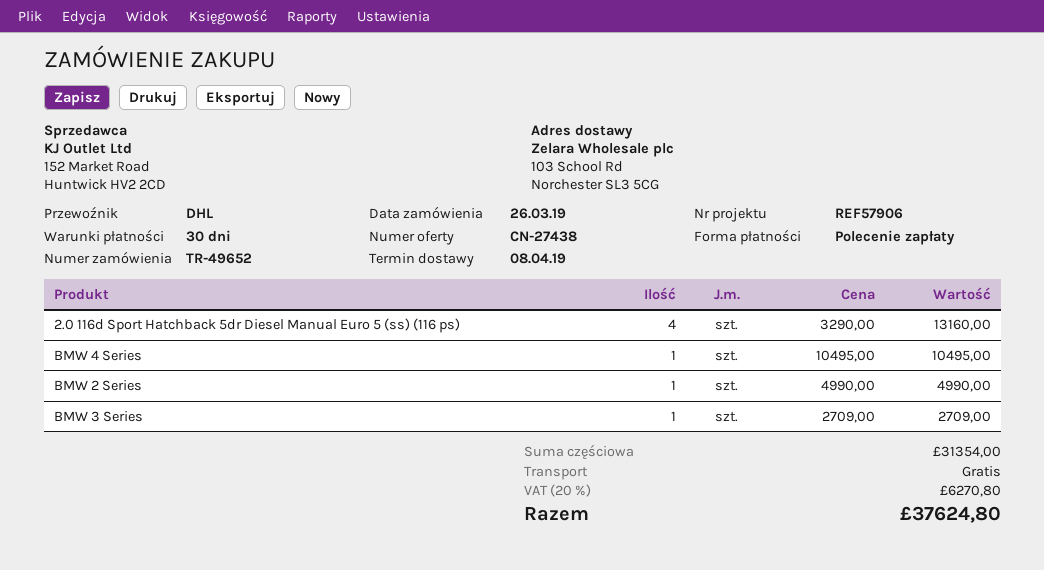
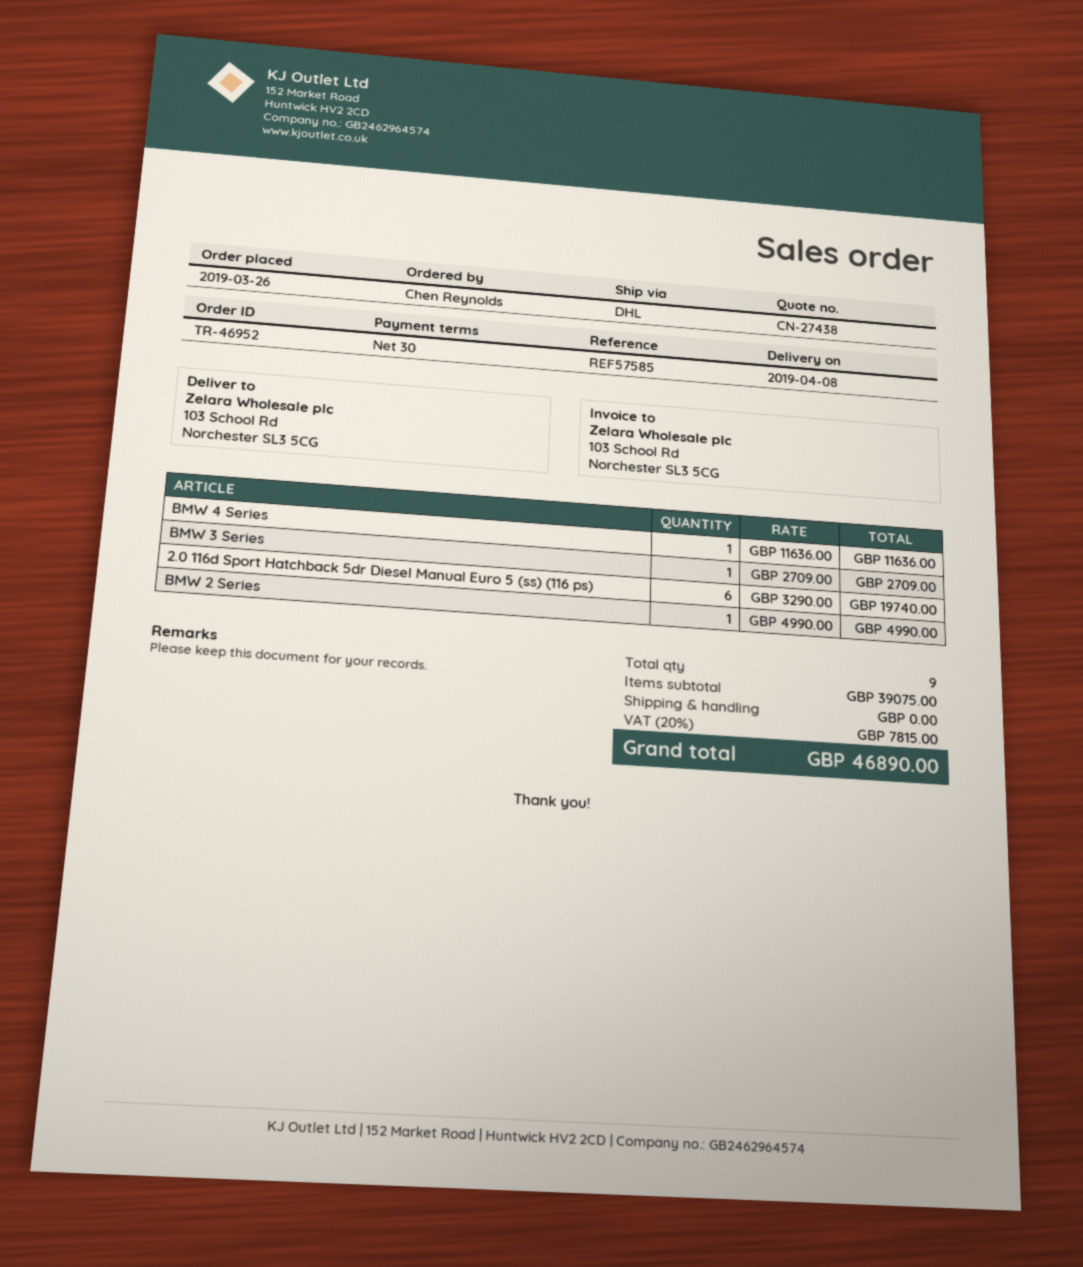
order number: TR-49652 -> TR-46952
reference: REF57906 -> REF57585
2.0 116d Sport Hatchback 5dr Diesel Manual Euro 5 (ss) (116 ps): 4 x 3290.00 = 13160.00 -> 6 x 3290.00 = 19740.00
BMW 4 Series: 1 x 10495.00 = 10495.00 -> 1 x 11636.00 = 11636.00
subtotal: 31354.00 -> 39075.00
tax: 20% = 6270.80 -> 20% = 7815.00
total: 37624.80 -> 46890.00

